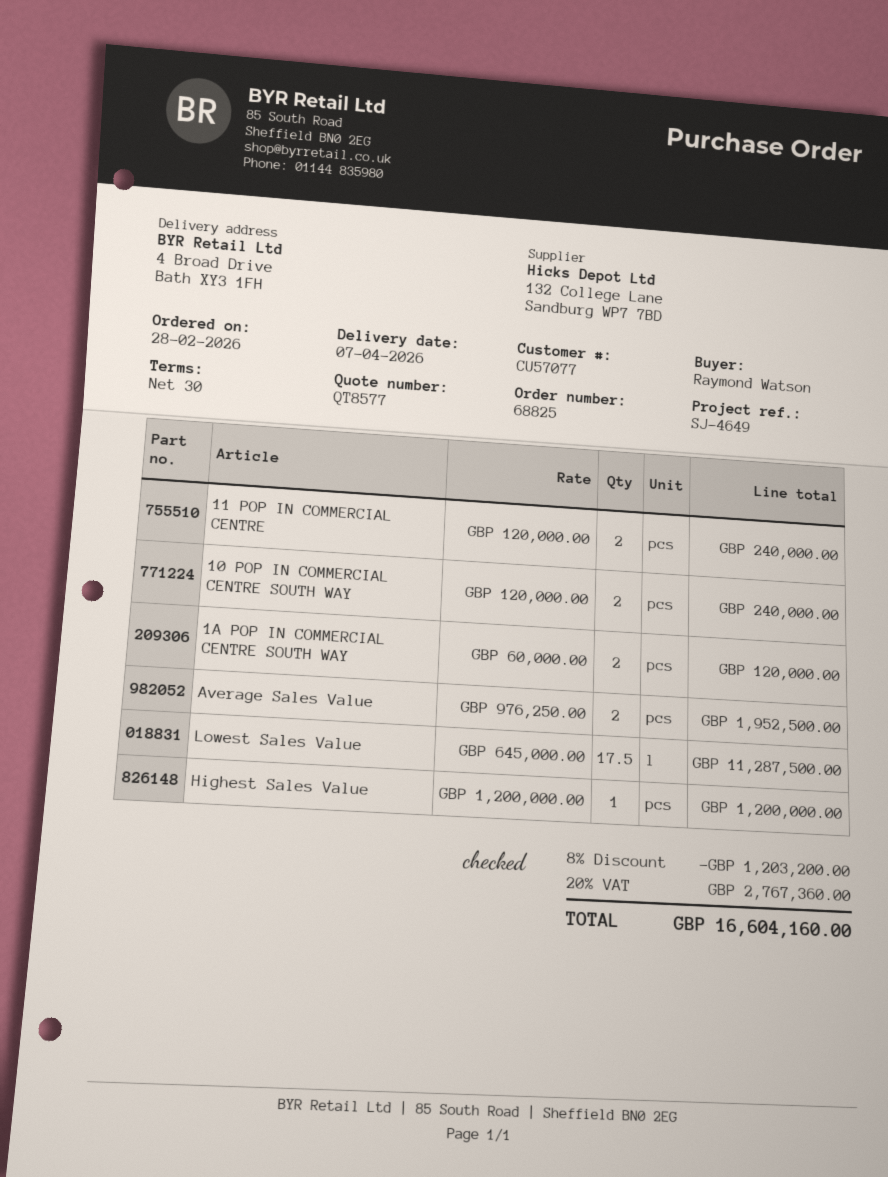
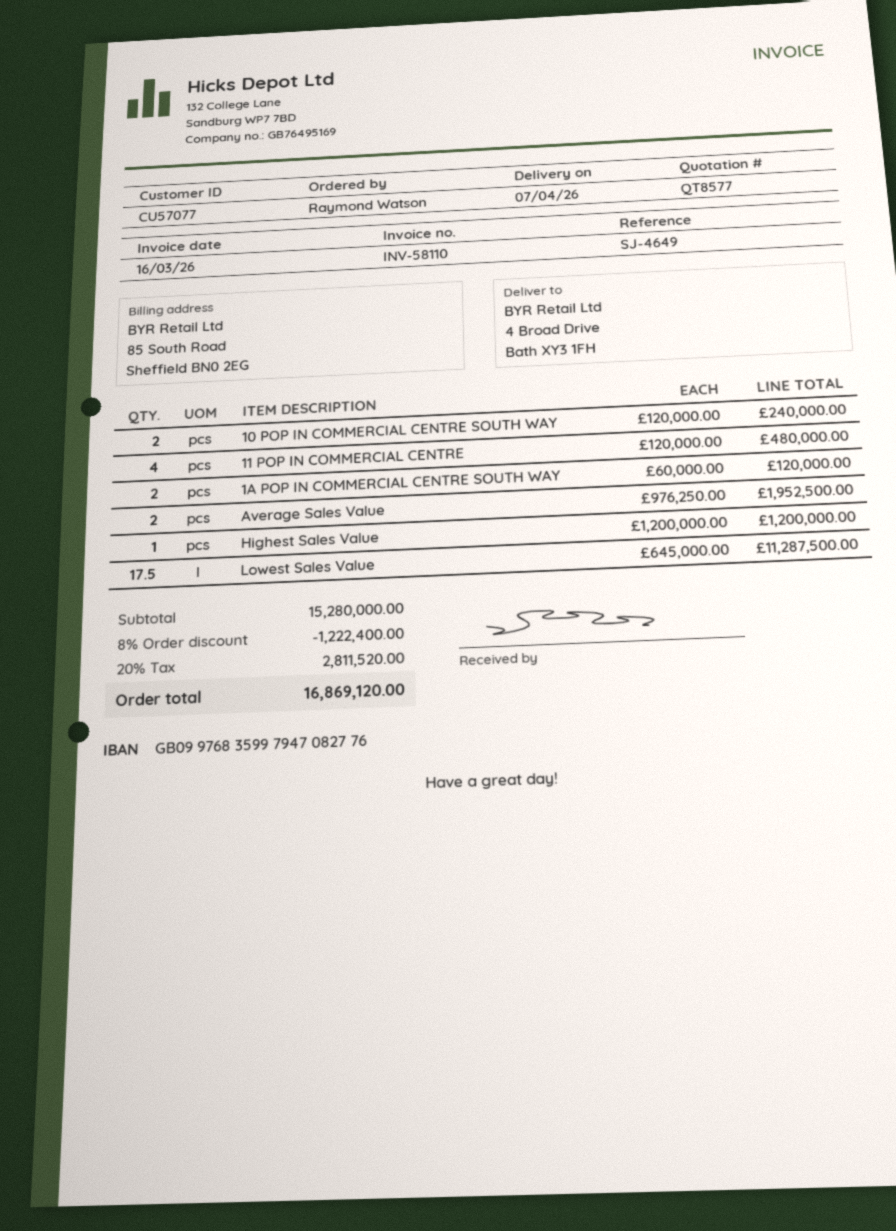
11 POP IN COMMERCIAL CENTRE: 2 x 120000.00 = 240000.00 -> 4 x 120000.00 = 480000.00
discount: 8% = 1203200.00 -> 8% = 1222400.00
tax: 20% = 2767360.00 -> 20% = 2811520.00
total: 16604160.00 -> 16869120.00

